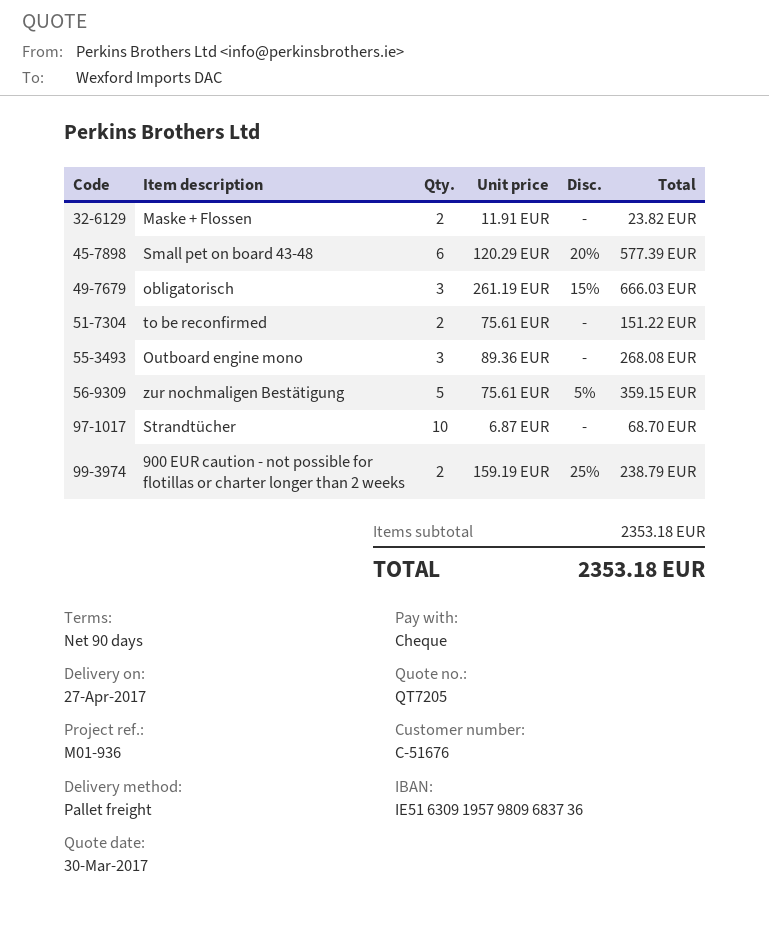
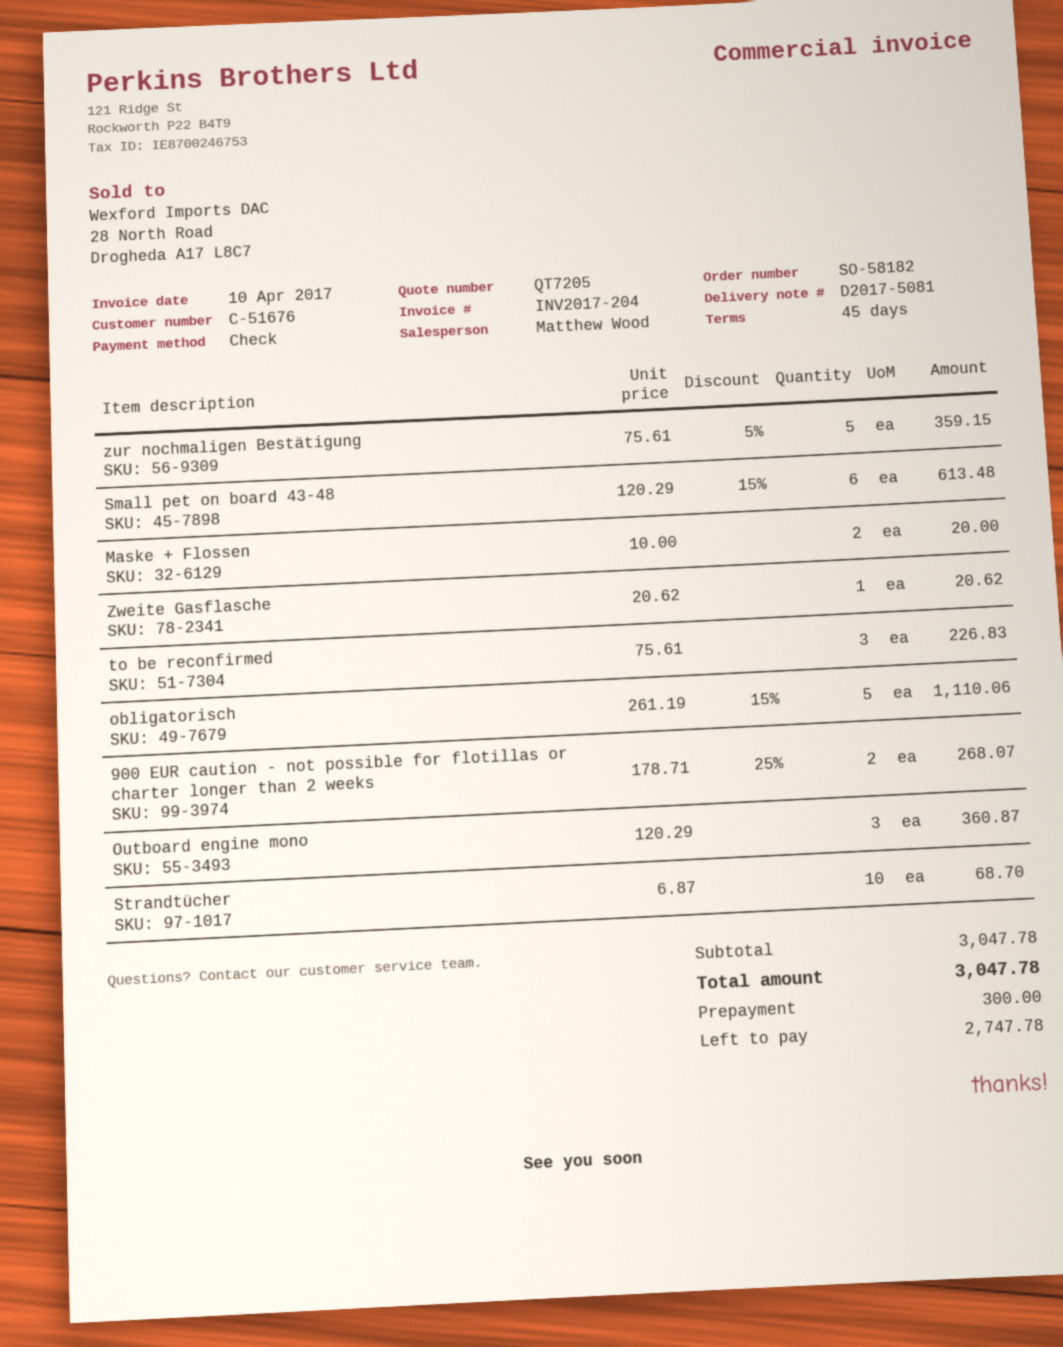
payment terms: 90 days -> 45 days
Maske + Flossen: 2 x 11.91 = 23.82 -> 2 x 10.00 = 20.00
Small pet on board 43-48: 6 x 120.29 - 20% = 577.39 -> 6 x 120.29 - 15% = 613.48
obligatorisch: 3 x 261.19 - 15% = 666.03 -> 5 x 261.19 - 15% = 1110.06
to be reconfirmed: 2 x 75.61 = 151.22 -> 3 x 75.61 = 226.83
Outboard engine mono: 3 x 89.36 = 268.08 -> 3 x 120.29 = 360.87
900 EUR caution - not possible for flotillas or charter longer than 2 weeks: 2 x 159.19 - 25% = 238.79 -> 2 x 178.71 - 25% = 268.07
Zweite Gasflasche: none -> 1 x 20.62 = 20.62
subtotal: 2353.18 -> 3047.78
total: 2353.18 -> 3047.78

